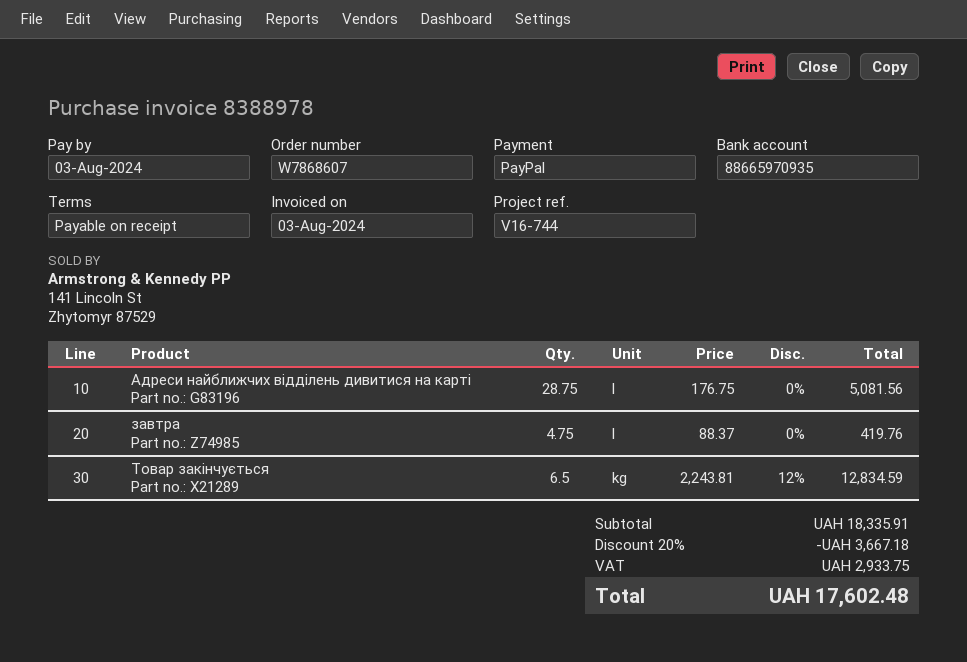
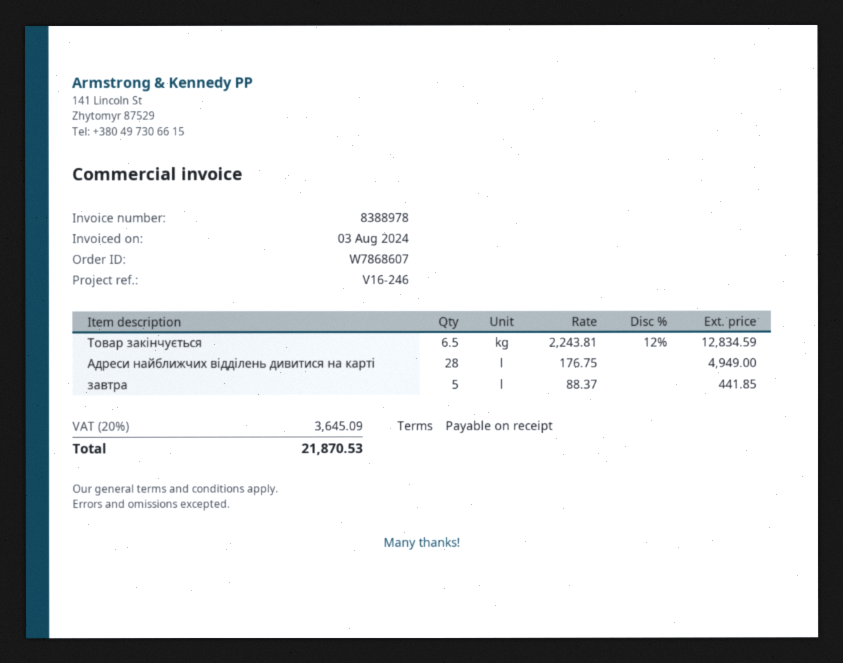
reference: V16-744 -> V16-246
Адреси найближчих відділень дивитися на карті: 28.75 x 176.75 = 5081.56 -> 28 x 176.75 = 4949.00
завтра: 4.75 x 88.37 = 419.76 -> 5 x 88.37 = 441.85
discount: 20% = 3667.18 -> none
tax: 2933.75 -> 3645.09
total: 17602.48 -> 21870.53

